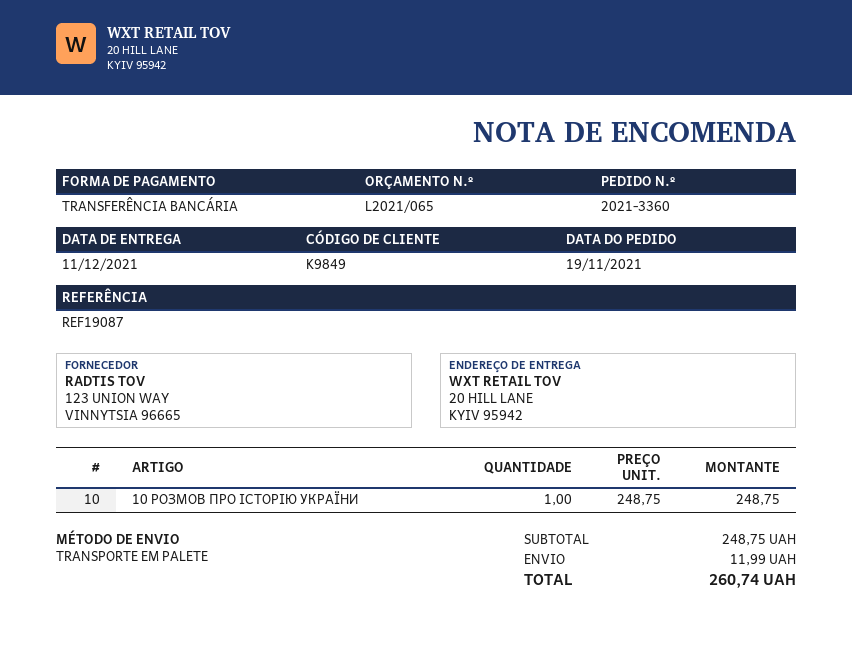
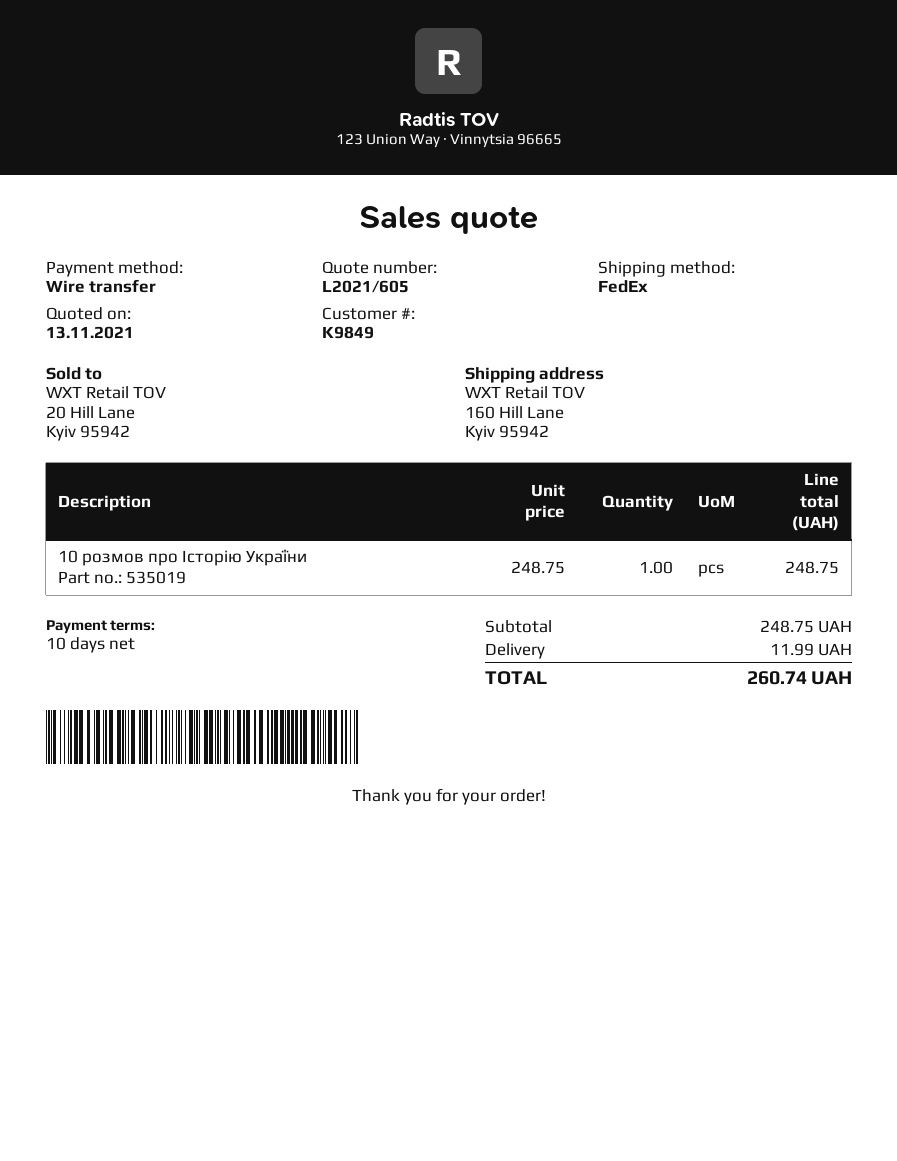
quote number: L2021/065 -> L2021/605
shipping method: pallet freight -> FedEx
ship to: 20 HILL LANE, KYIV 95942 -> 160 Hill Lane, Kyiv 95942

